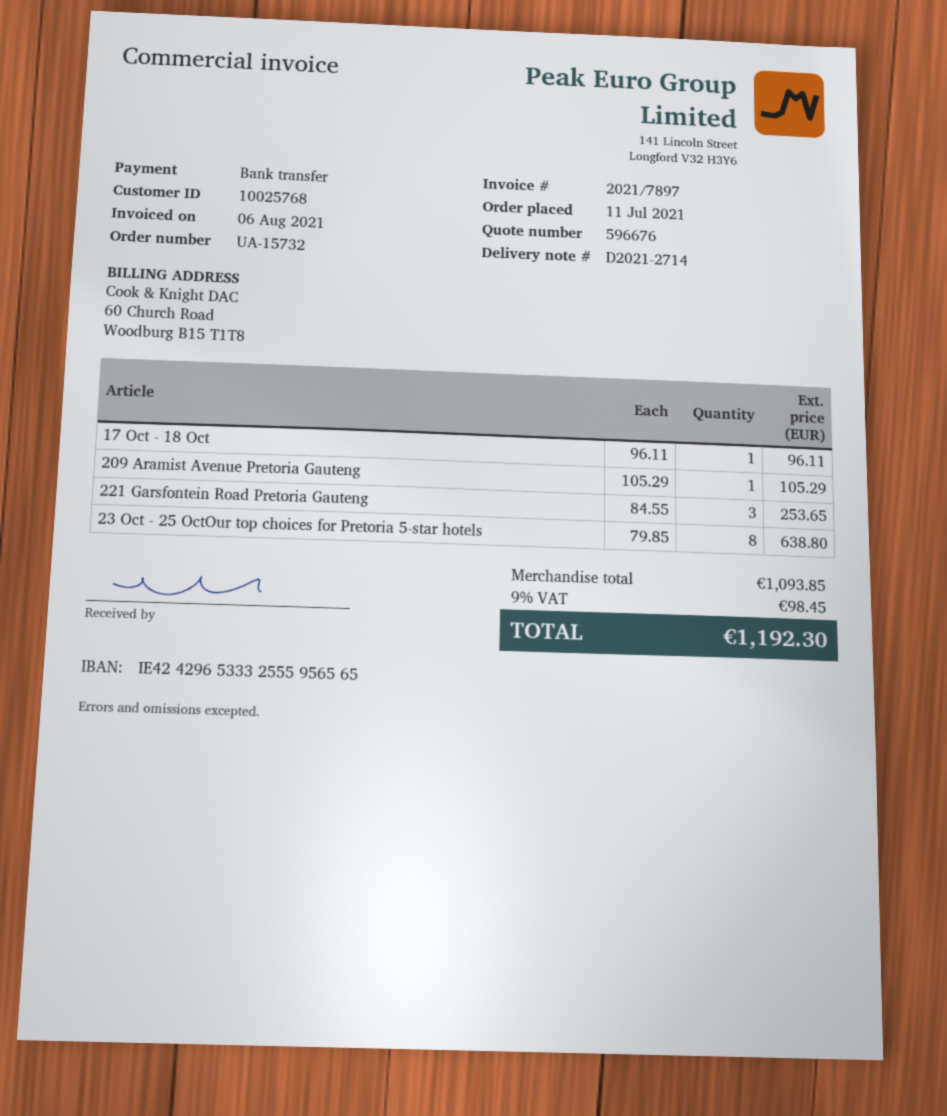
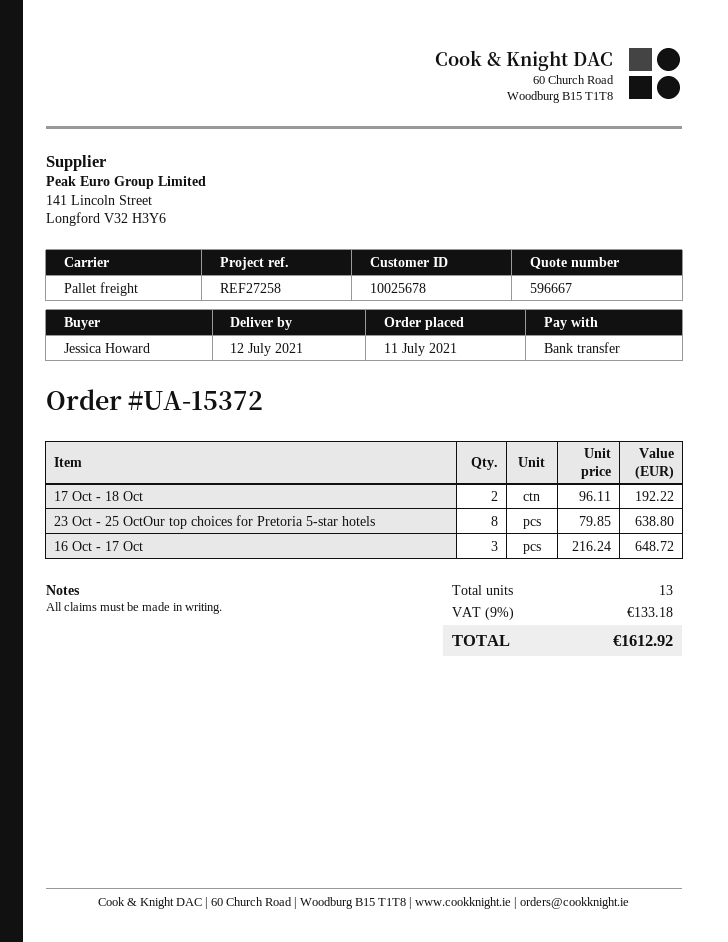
quote number: 596676 -> 596667
order number: UA-15732 -> UA-15372
customer number: 10025768 -> 10025678
17 Oct - 18 Oct: 1 x 96.11 = 96.11 -> 2 x 96.11 = 192.22
209 Aramist Avenue Pretoria Gauteng: 1 x 105.29 = 105.29 -> none
221 Garsfontein Road Pretoria Gauteng: 3 x 84.55 = 253.65 -> none
16 Oct - 17 Oct: none -> 3 x 216.24 = 648.72
tax: 9% = 98.45 -> 9% = 133.18
total: 1192.30 -> 1612.92

